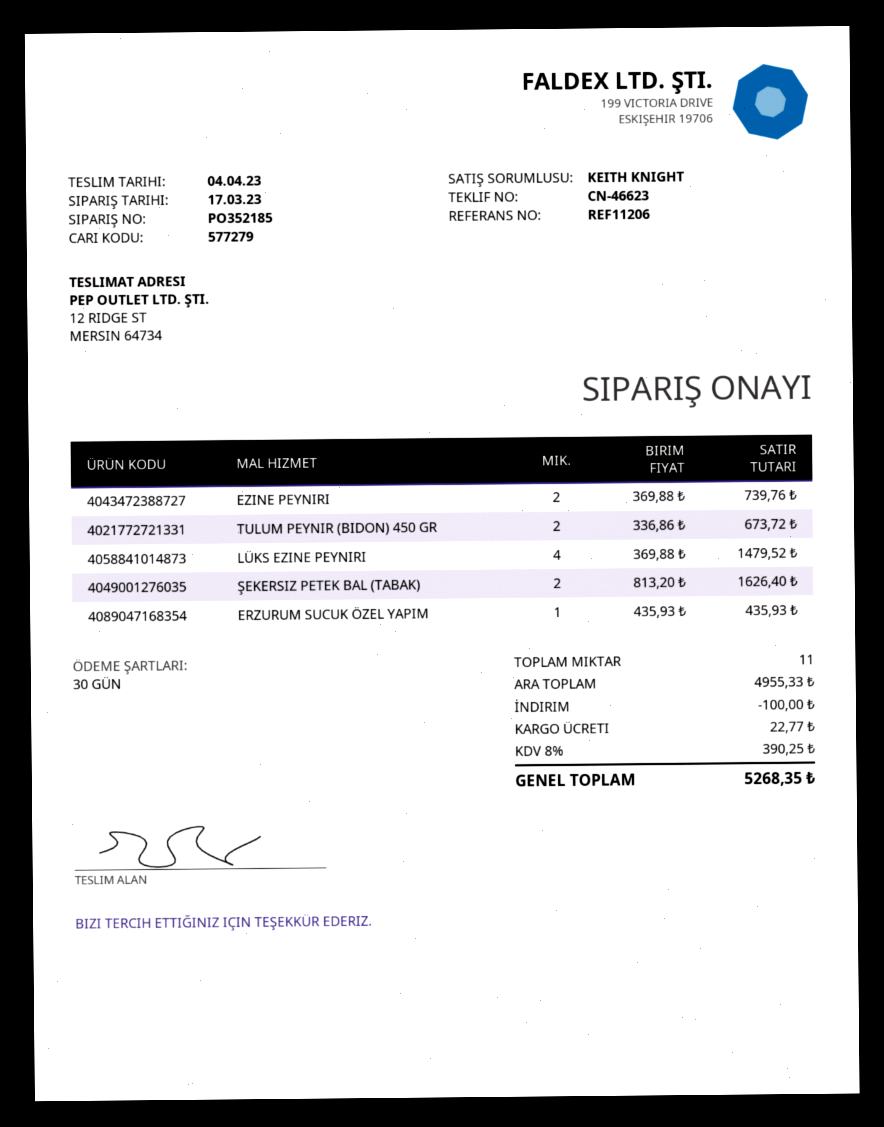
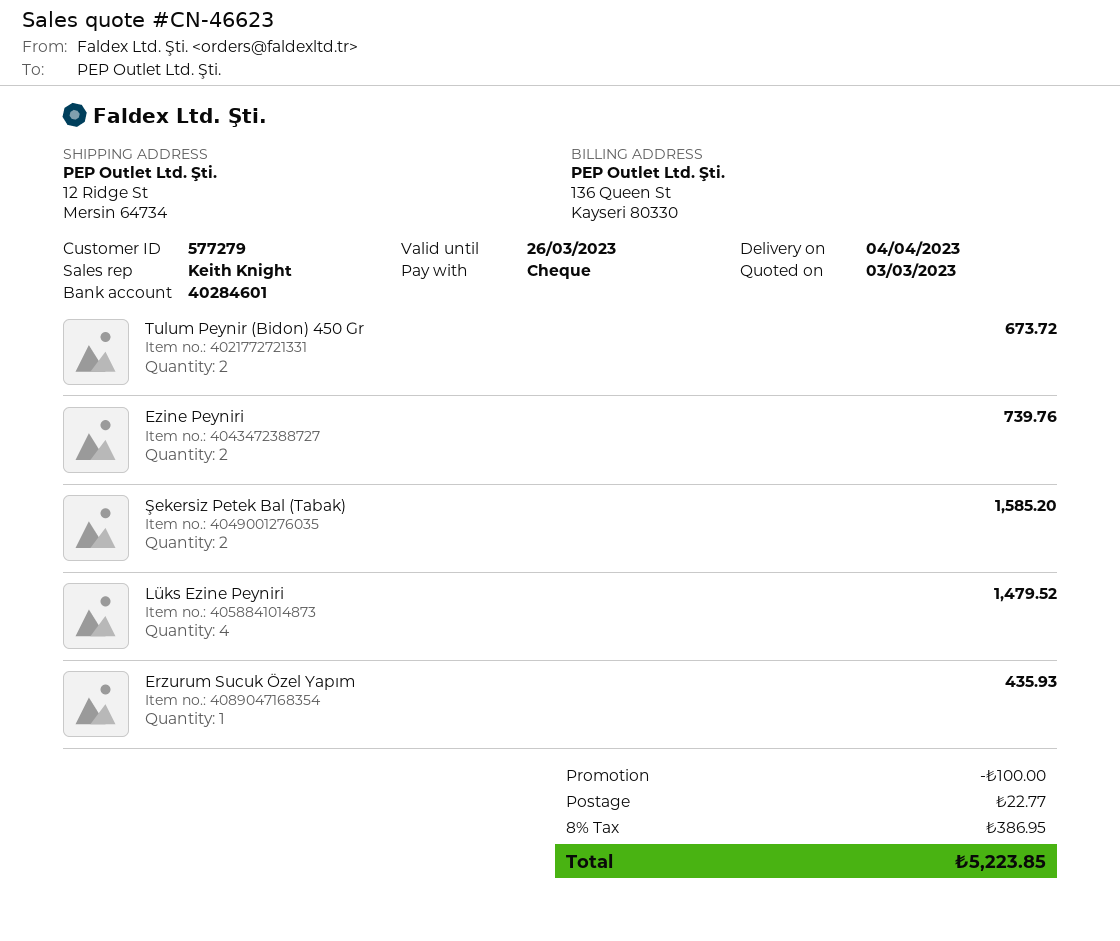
ŞEKERSIZ PETEK BAL (TABAK): 2 for 1626.40 -> 2 for 1585.20
tax: 8% = 390.25 -> 8% = 386.95
total: 5268.35 -> 5223.85

